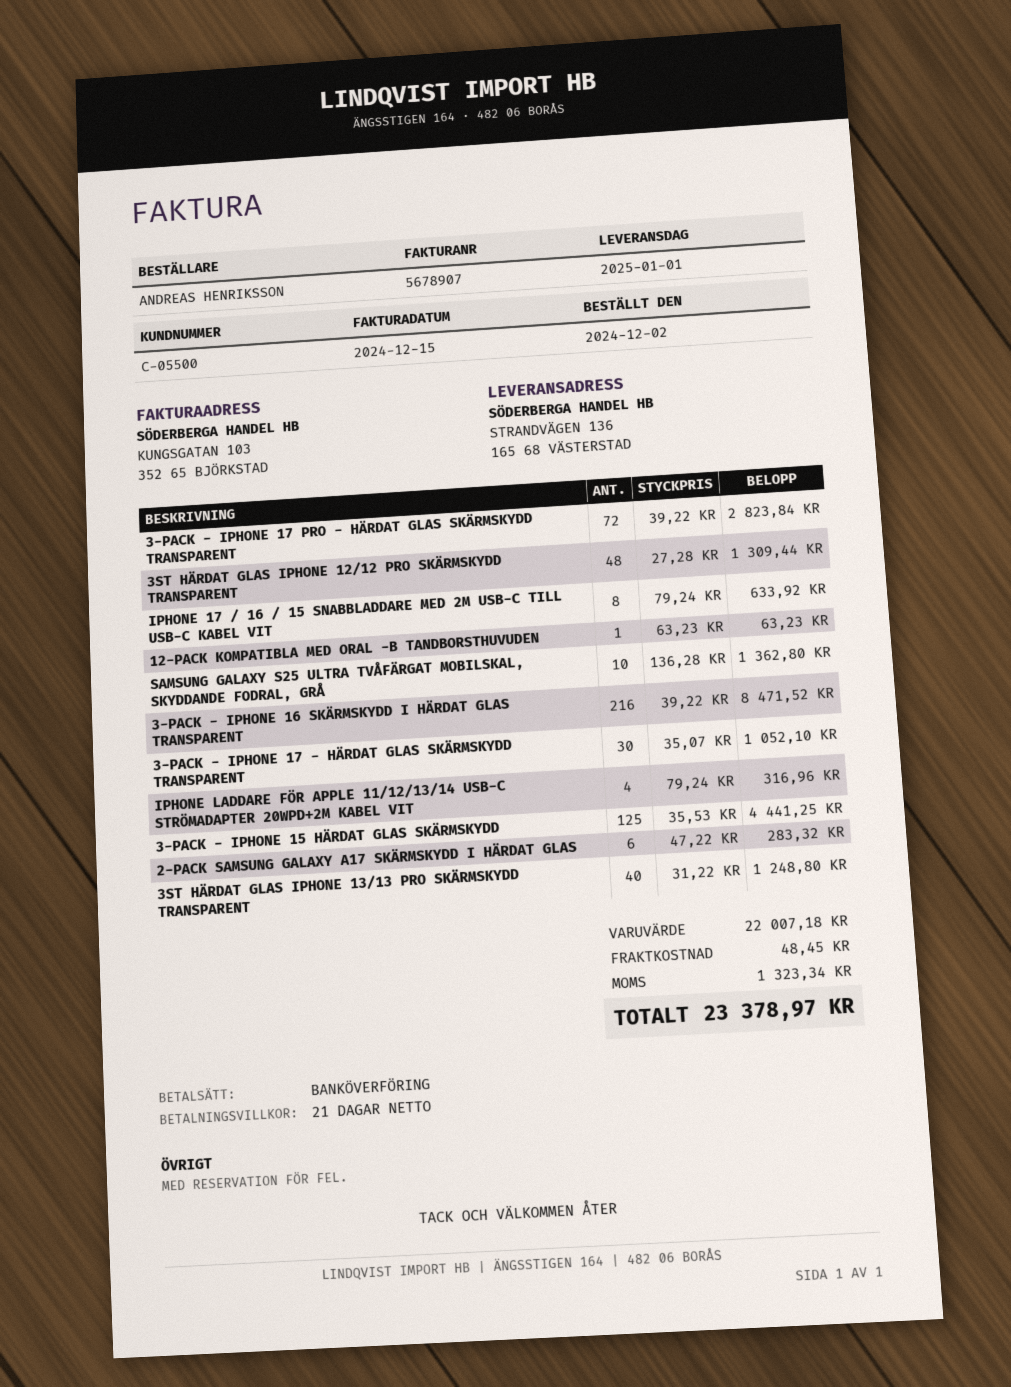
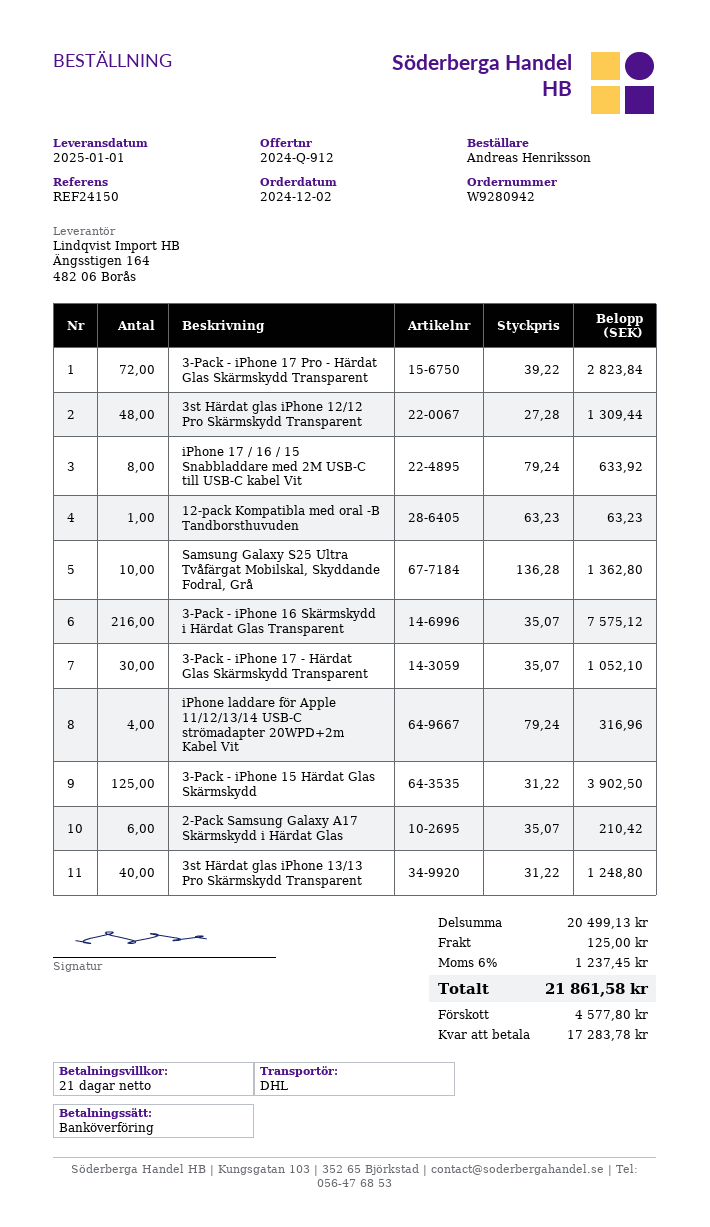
3-PACK - IPHONE 16 SKÄRMSKYDD I HÄRDAT GLAS TRANSPARENT: 216 x 39.22 = 8471.52 -> 216 x 35.07 = 7575.12
3-PACK - IPHONE 15 HÄRDAT GLAS SKÄRMSKYDD: 125 x 35.53 = 4441.25 -> 125 x 31.22 = 3902.50
2-PACK SAMSUNG GALAXY A17 SKÄRMSKYDD I HÄRDAT GLAS: 6 x 47.22 = 283.32 -> 6 x 35.07 = 210.42
subtotal: 22007.18 -> 20499.13
shipping: 48.45 -> 125.00
tax: 1323.34 -> 1237.45
total: 23378.97 -> 21861.58

